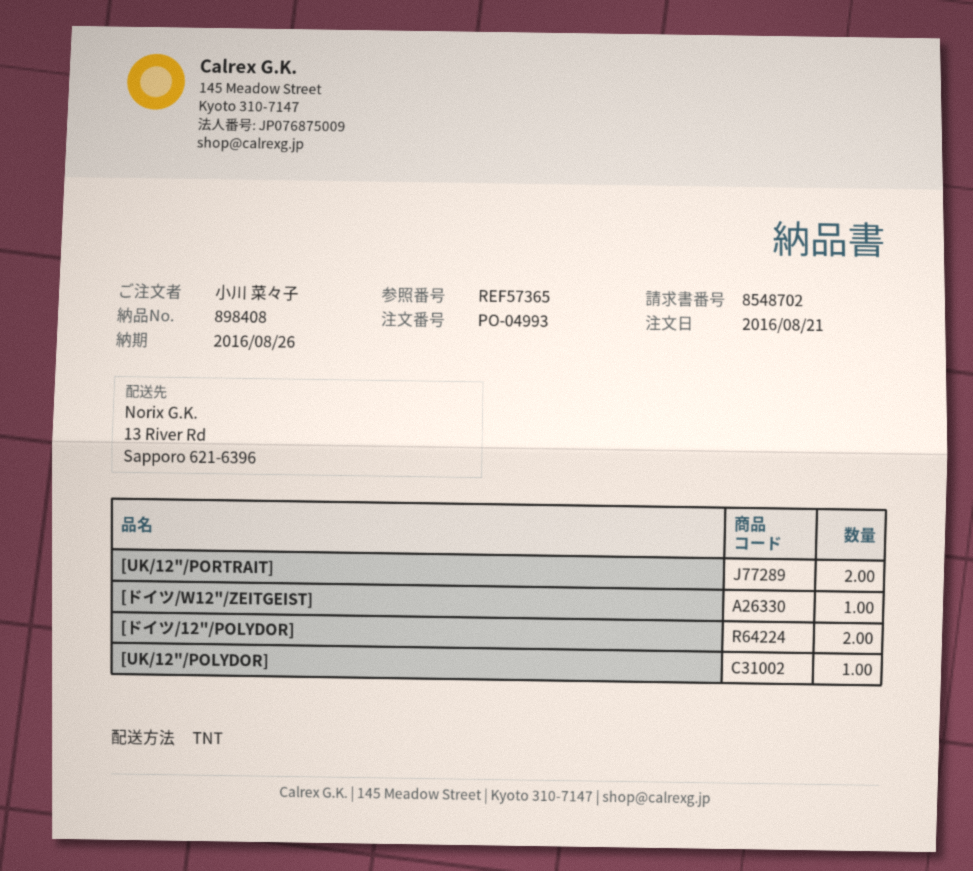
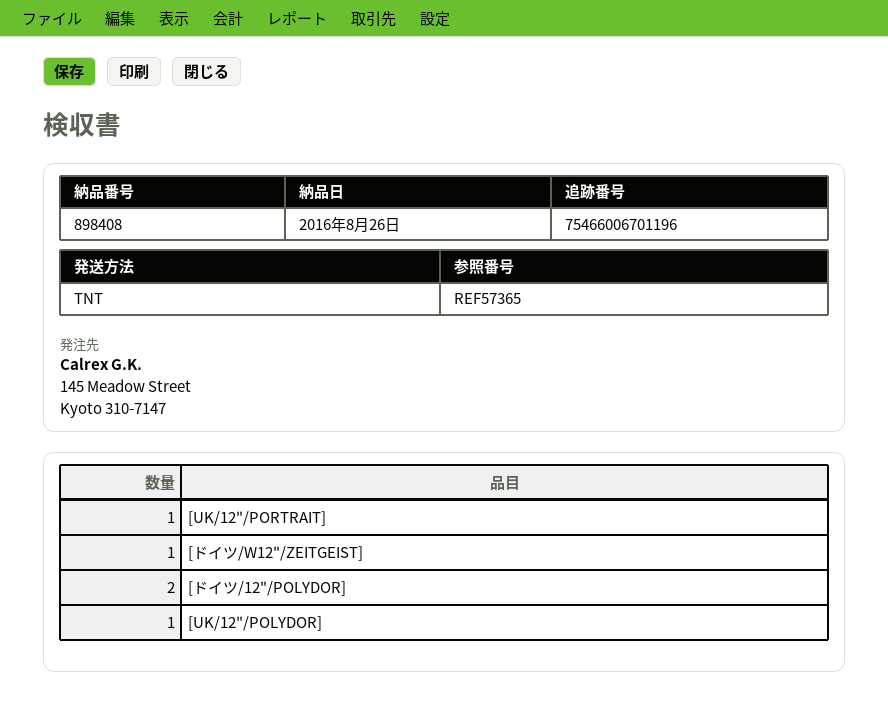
[UK/12"/PORTRAIT]: 2 -> 1

